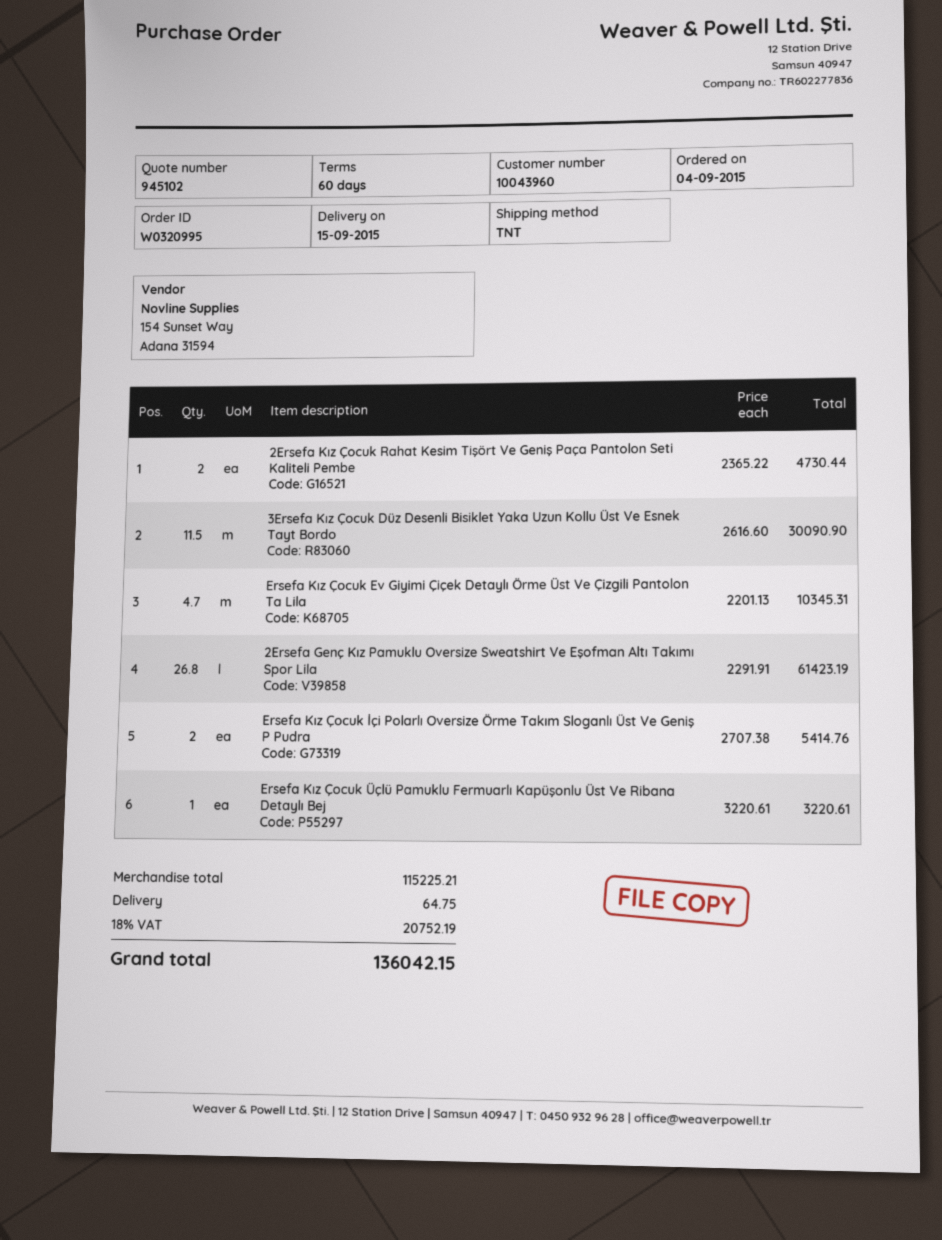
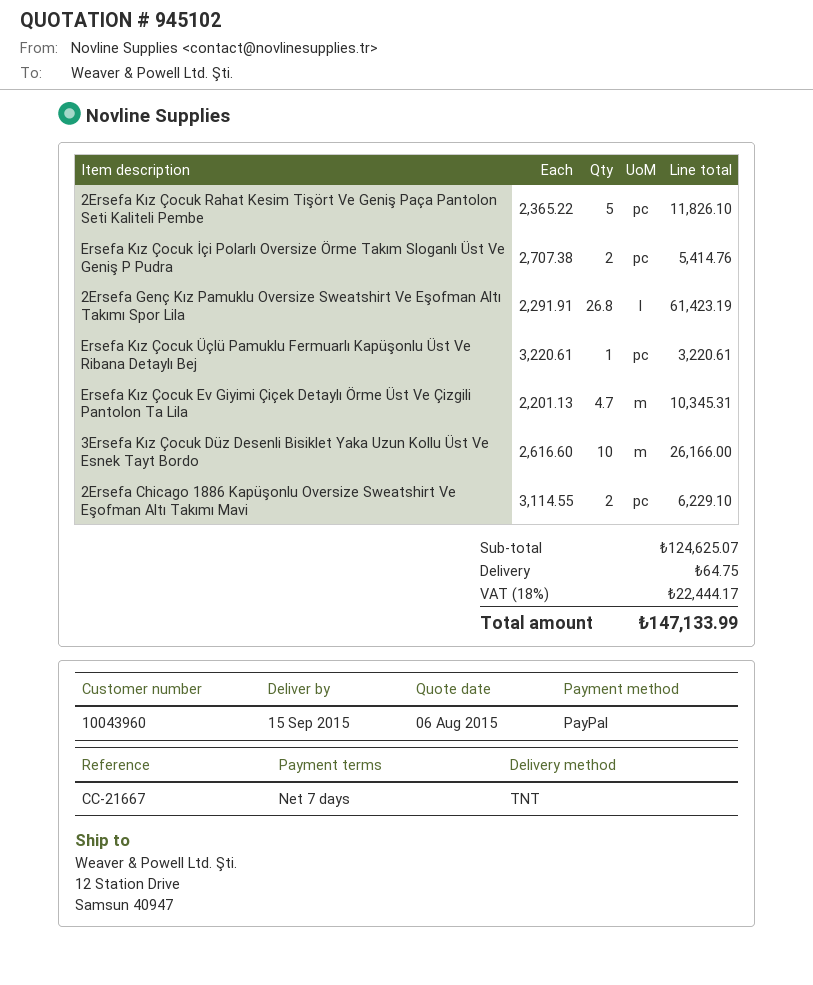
payment terms: 60 days -> 7 days
2Ersefa Kız Çocuk Rahat Kesim Tişört Ve Geniş Paça Pantolon Seti Kaliteli Pembe: 2 x 2365.22 = 4730.44 -> 5 x 2365.22 = 11826.10
3Ersefa Kız Çocuk Düz Desenli Bisiklet Yaka Uzun Kollu Üst Ve Esnek Tayt Bordo: 11.5 x 2616.60 = 30090.90 -> 10 x 2616.60 = 26166.00
2Ersefa Chicago 1886 Kapüşonlu Oversize Sweatshirt Ve Eşofman Altı Takımı Mavi: none -> 2 x 3114.55 = 6229.10
subtotal: 115225.21 -> 124625.07
tax: 18% = 20752.19 -> 18% = 22444.17
total: 136042.15 -> 147133.99

